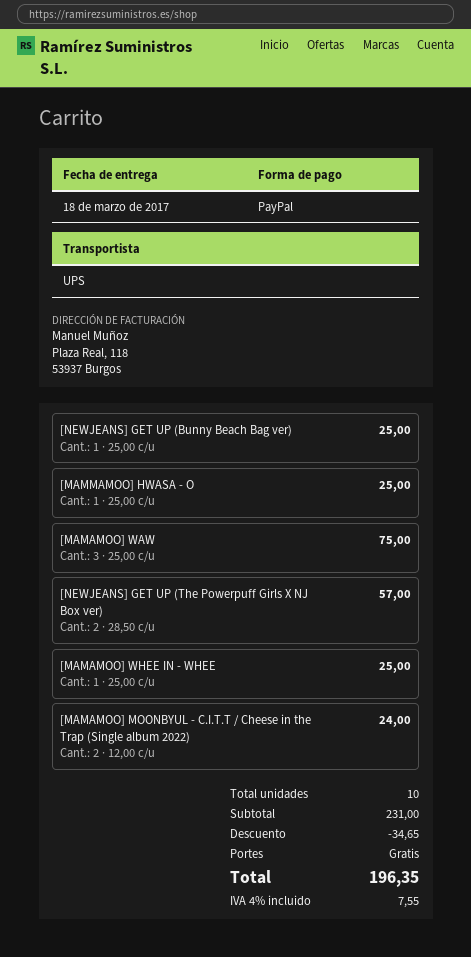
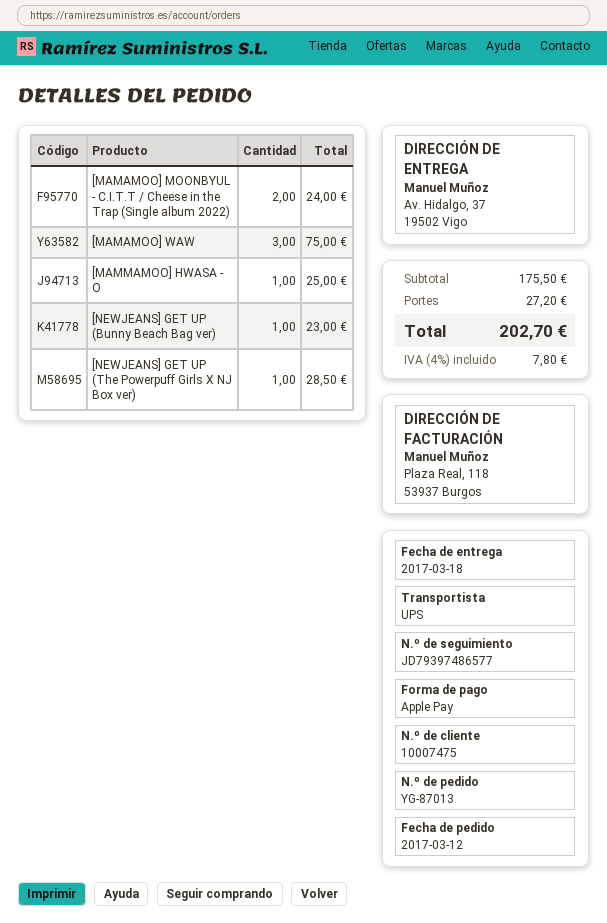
payment method: PayPal -> Apple Pay
[NEWJEANS] GET UP (Bunny Beach Bag ver): 1 for 25.00 -> 1 for 23.00
[NEWJEANS] GET UP (The Powerpuff Girls X NJ Box ver): 2 for 57.00 -> 1 for 28.50
[MAMAMOO] WHEE IN - WHEE: 1 for 25.00 -> none
subtotal: 231.00 -> 175.50
discount: 34.65 -> none
shipping: 0.00 -> 27.20
tax: 4% = 7.55 -> 4% = 7.80
total: 196.35 -> 202.70

